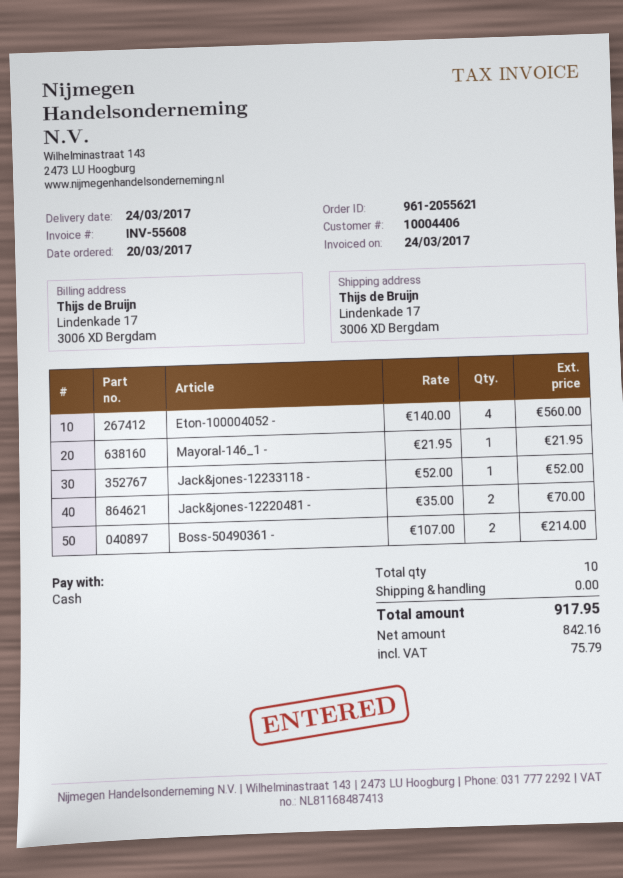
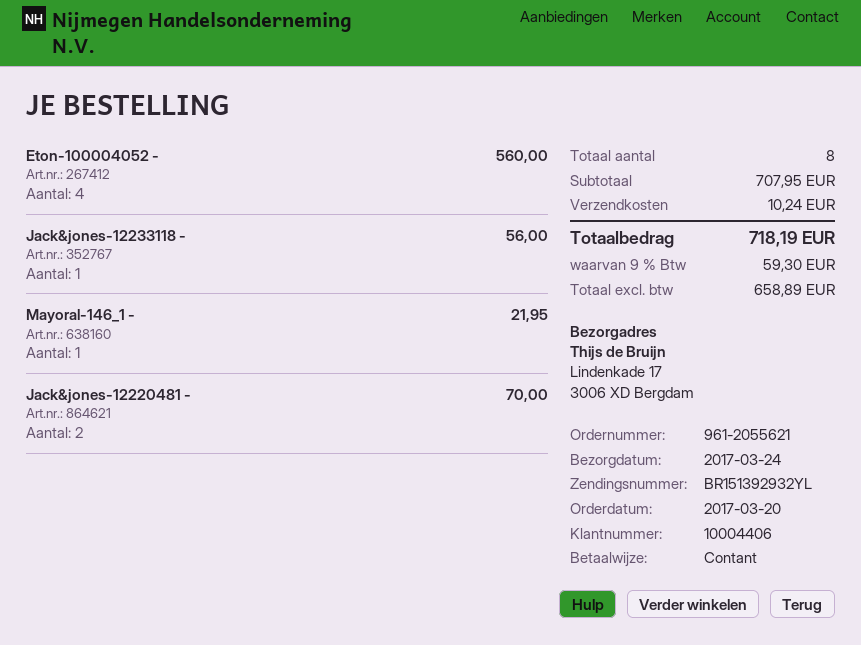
Jack&jones-12233118 -: 1 for 52.00 -> 1 for 56.00
Boss-50490361 -: 2 for 214.00 -> none
total quantity: 10 -> 8
shipping: 0.00 -> 10.24
net: 842.16 -> 658.89
tax: 75.79 -> 59.30
total: 917.95 -> 718.19

